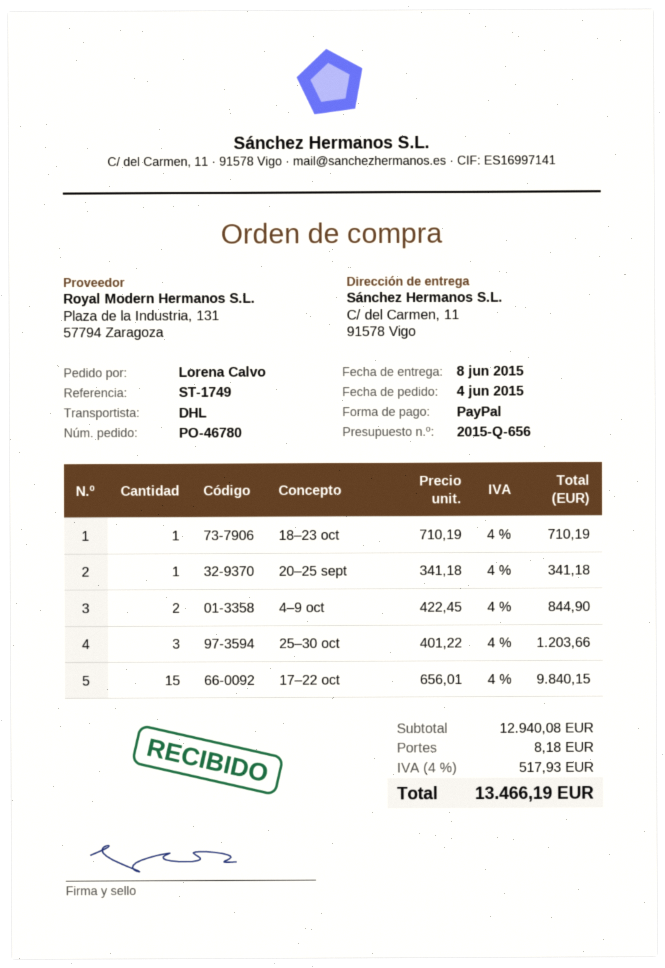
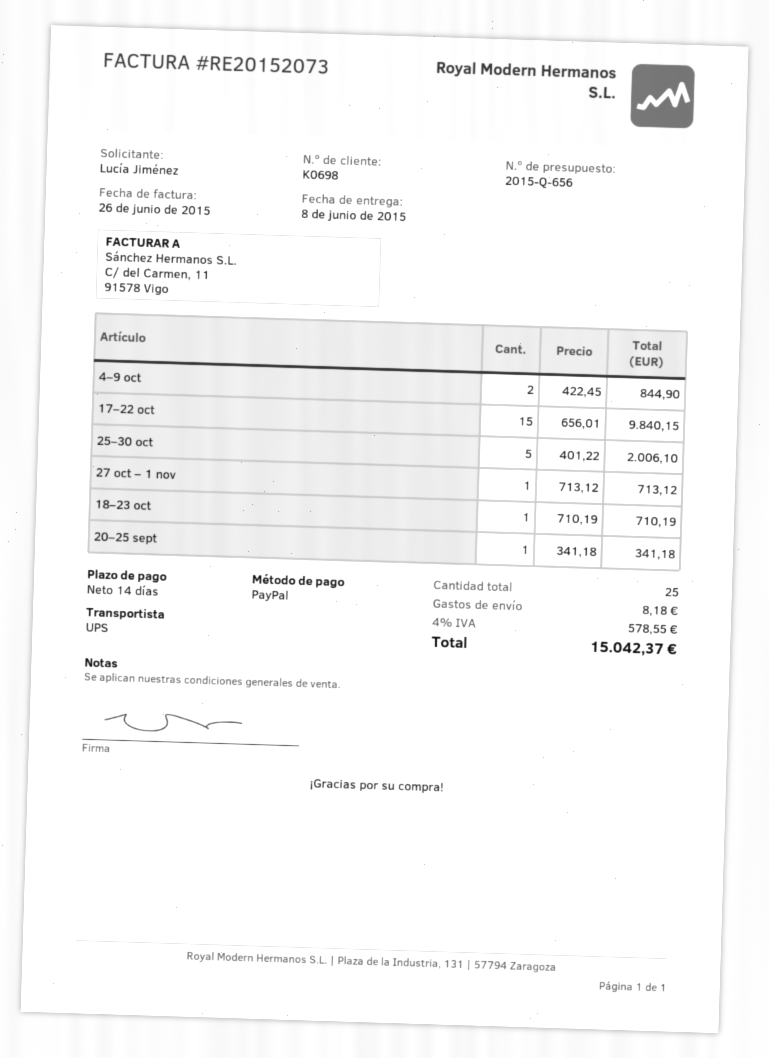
ordered by: Lorena Calvo -> Lucía Jiménez
shipping method: DHL -> UPS
25–30 oct: 3 x 401.22 = 1203.66 -> 5 x 401.22 = 2006.10
27 oct – 1 nov: none -> 1 x 713.12 = 713.12
tax: 4% = 517.93 -> 4% = 578.55
total: 13466.19 -> 15042.37

